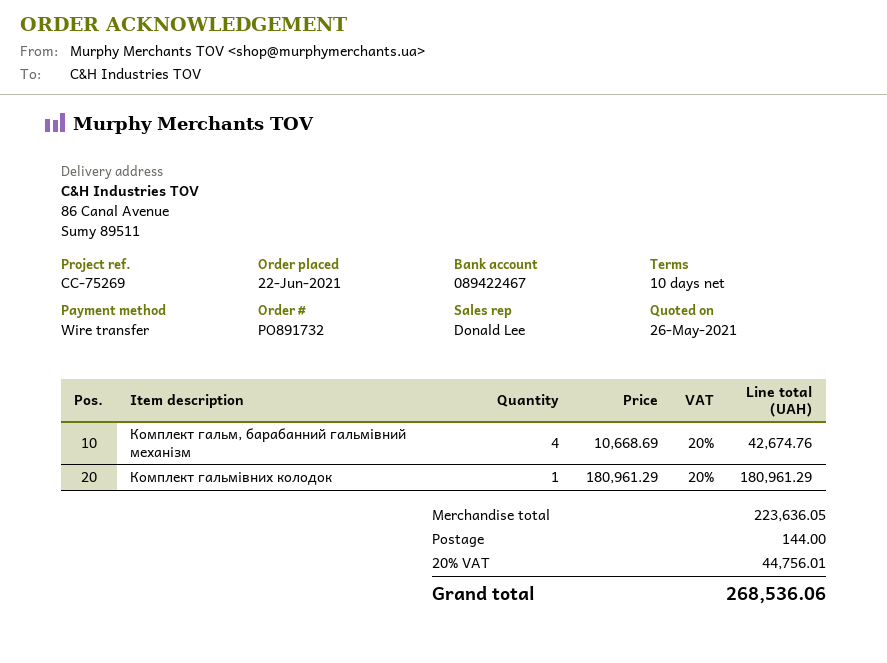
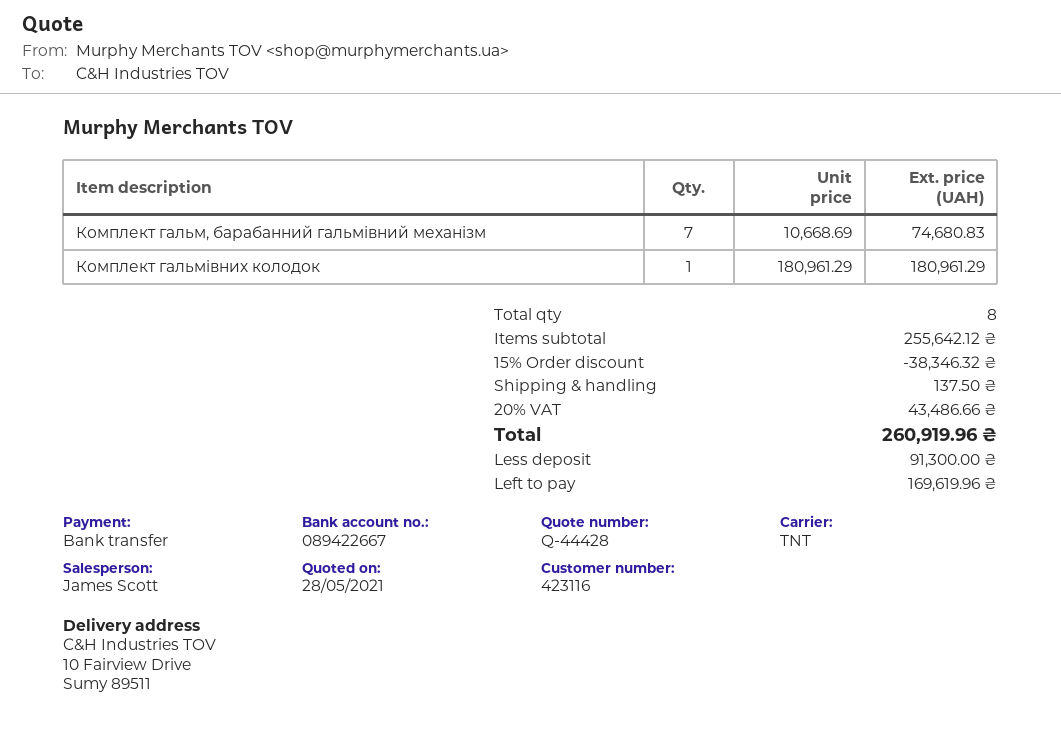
quote date: 2021-05-26 -> 2021-05-28
sales rep: Donald Lee -> James Scott
bank account: 089422467 -> 089422667
ship to: 86 Canal Avenue, Sumy 89511 -> 10 Fairview Drive, Sumy 89511
Комплект гальм, барабанний гальмівний механізм: 4 x 10668.69 = 42674.76 -> 7 x 10668.69 = 74680.83
subtotal: 223636.05 -> 255642.12
discount: none -> 15% = 38346.32
shipping: 144.00 -> 137.50
tax: 20% = 44756.01 -> 20% = 43486.66
total: 268536.06 -> 260919.96

